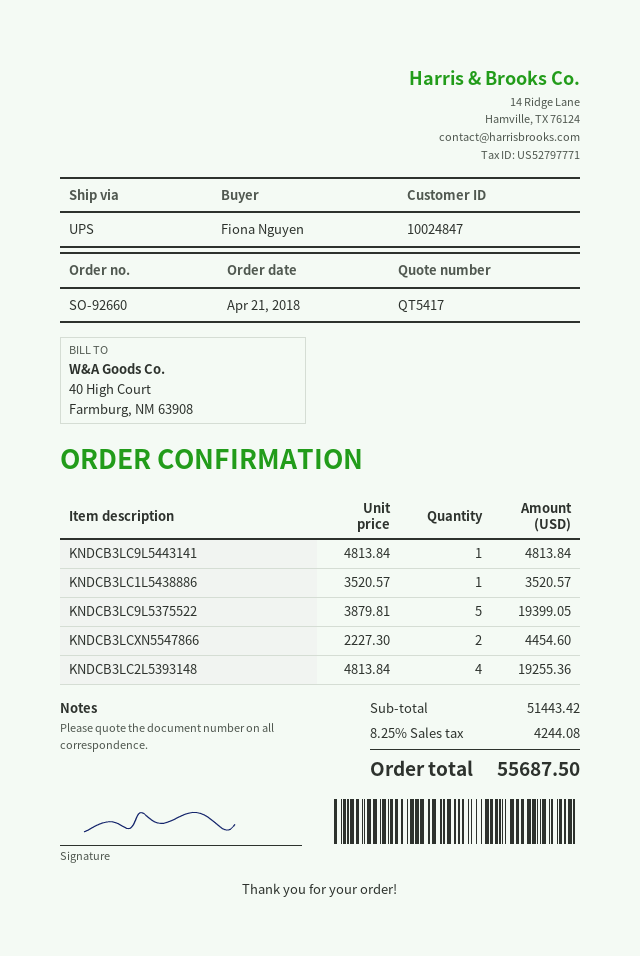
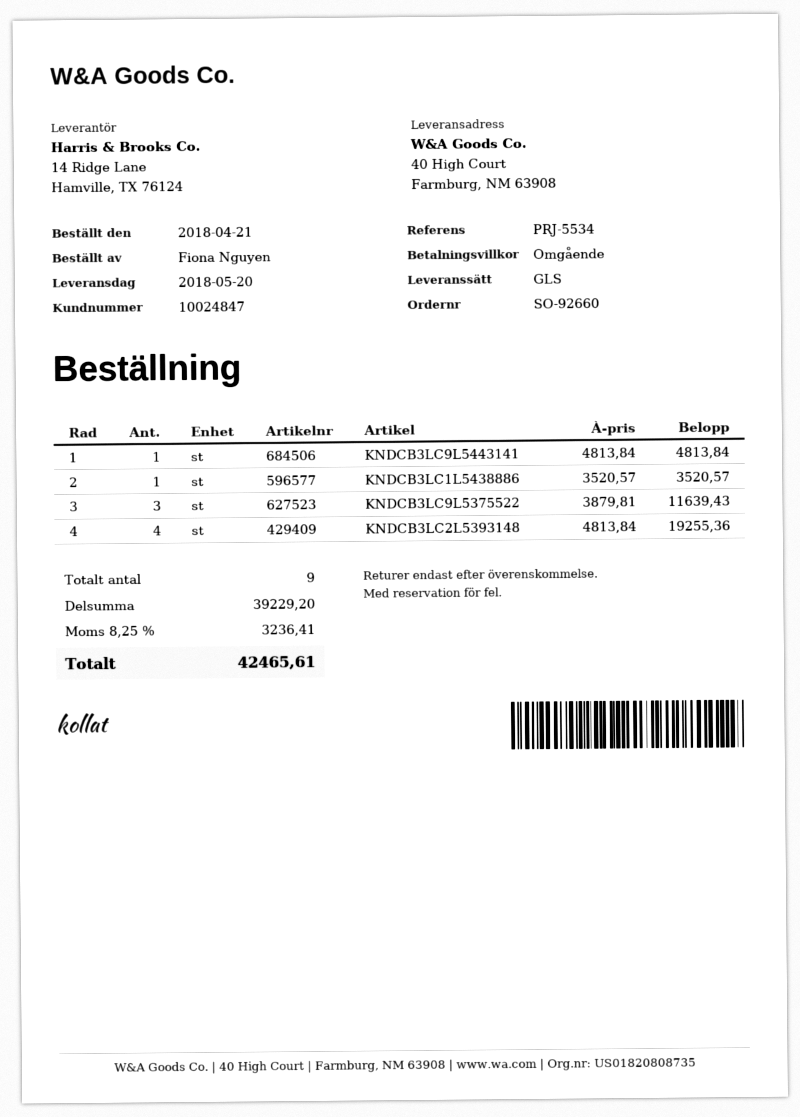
shipping method: UPS -> GLS
KNDCB3LC9L5375522: 5 x 3879.81 = 19399.05 -> 3 x 3879.81 = 11639.43
KNDCB3LCXN5547866: 2 x 2227.30 = 4454.60 -> none
subtotal: 51443.42 -> 39229.20
tax: 8.25% = 4244.08 -> 8.25% = 3236.41
total: 55687.50 -> 42465.61

